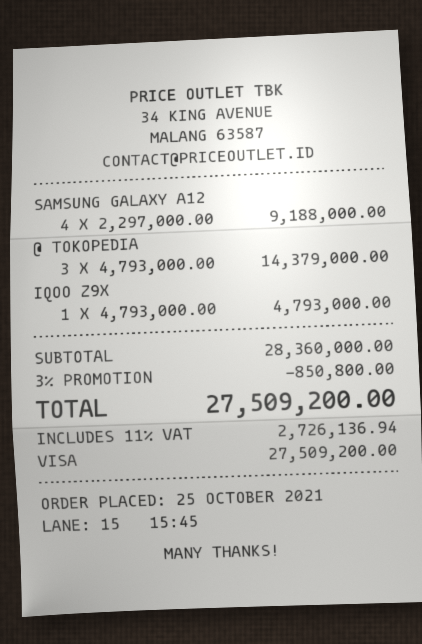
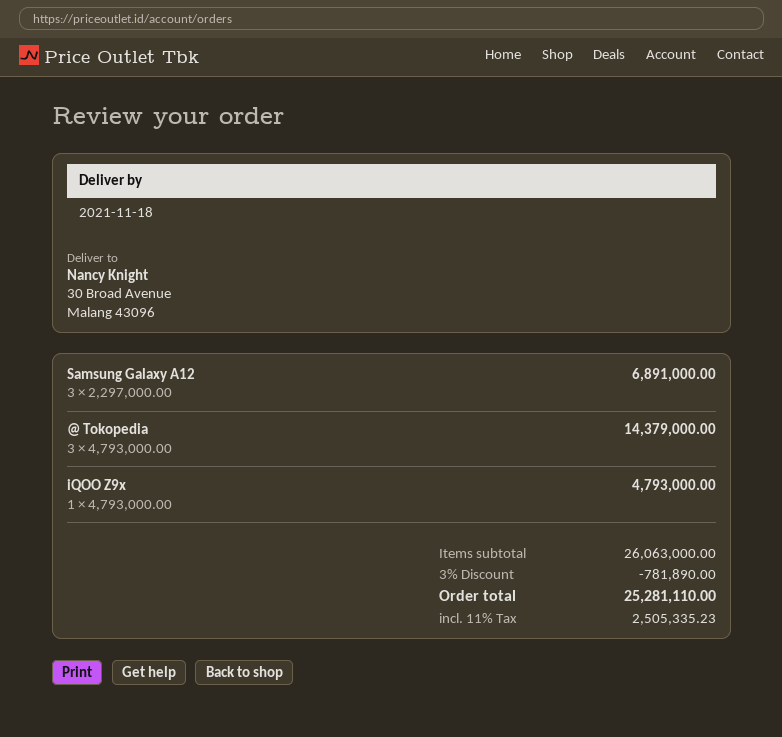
SAMSUNG GALAXY A12: 4 x 2297000.00 = 9188000.00 -> 3 x 2297000.00 = 6891000.00
subtotal: 28360000.00 -> 26063000.00
discount: 3% = 850800.00 -> 3% = 781890.00
tax: 11% = 2726136.94 -> 11% = 2505335.23
total: 27509200.00 -> 25281110.00

